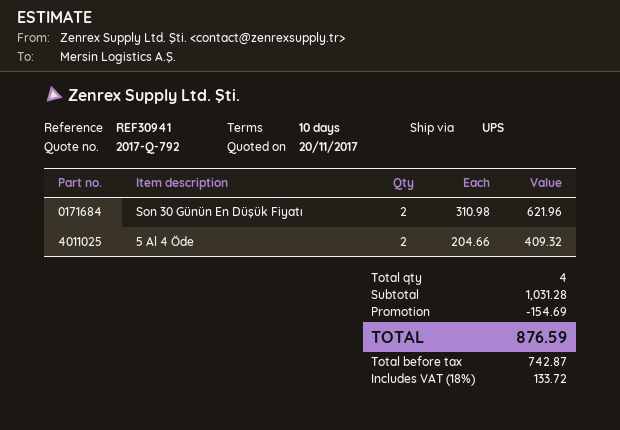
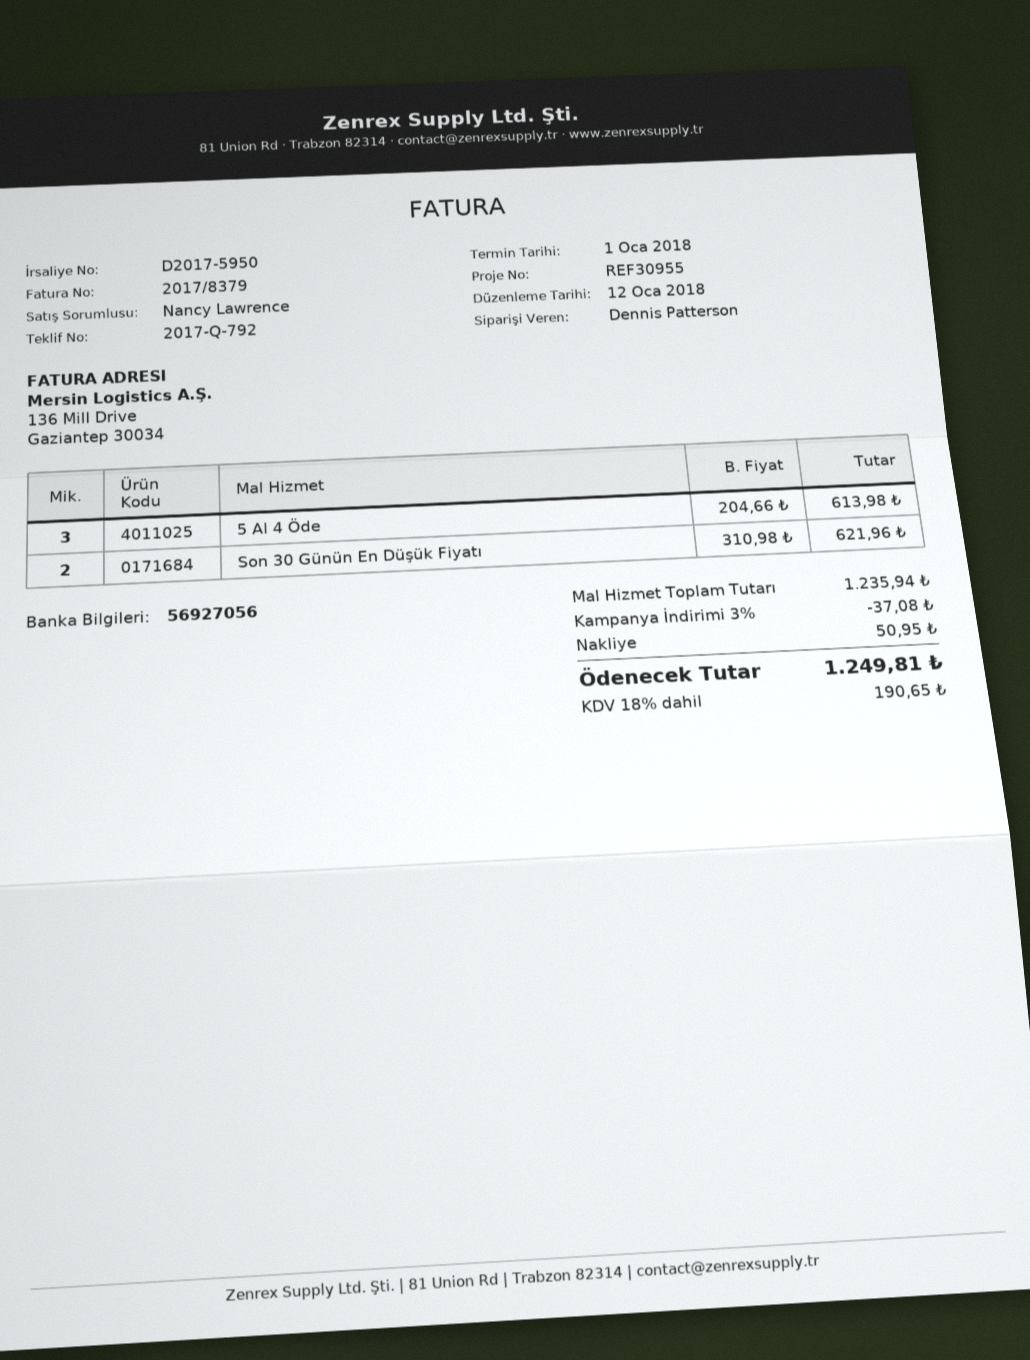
reference: REF30941 -> REF30955
5 Al 4 Öde: 2 x 204.66 = 409.32 -> 3 x 204.66 = 613.98
subtotal: 1031.28 -> 1235.94
discount: 154.69 -> 37.08
shipping: none -> 50.95
tax: 18% = 133.72 -> 18% = 190.65
total: 876.59 -> 1249.81

